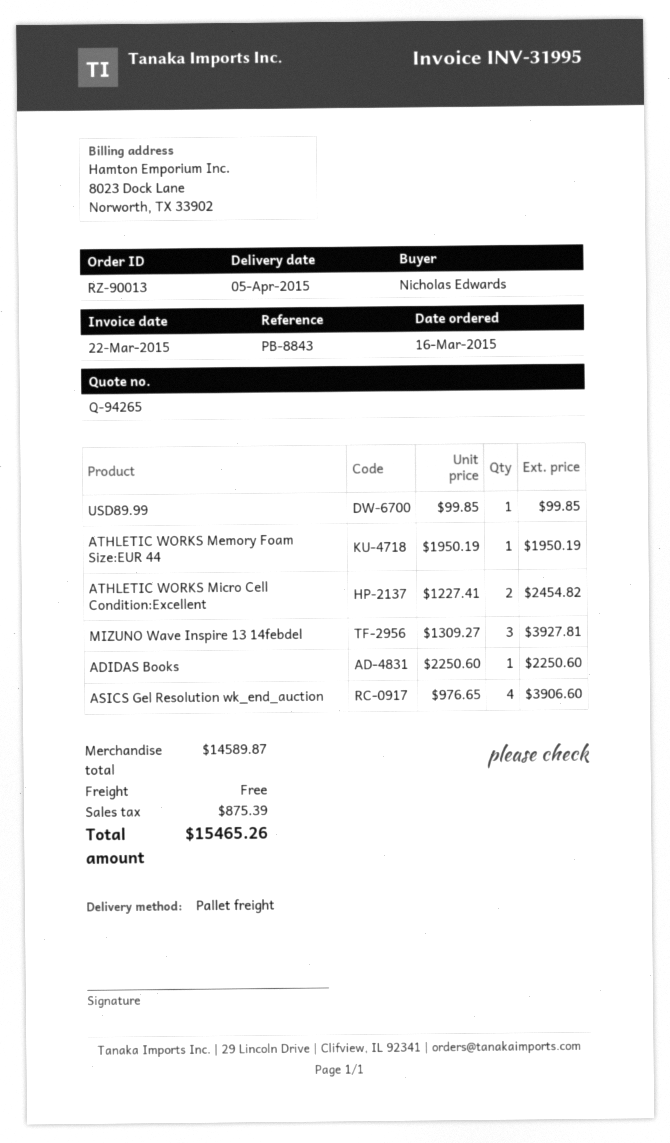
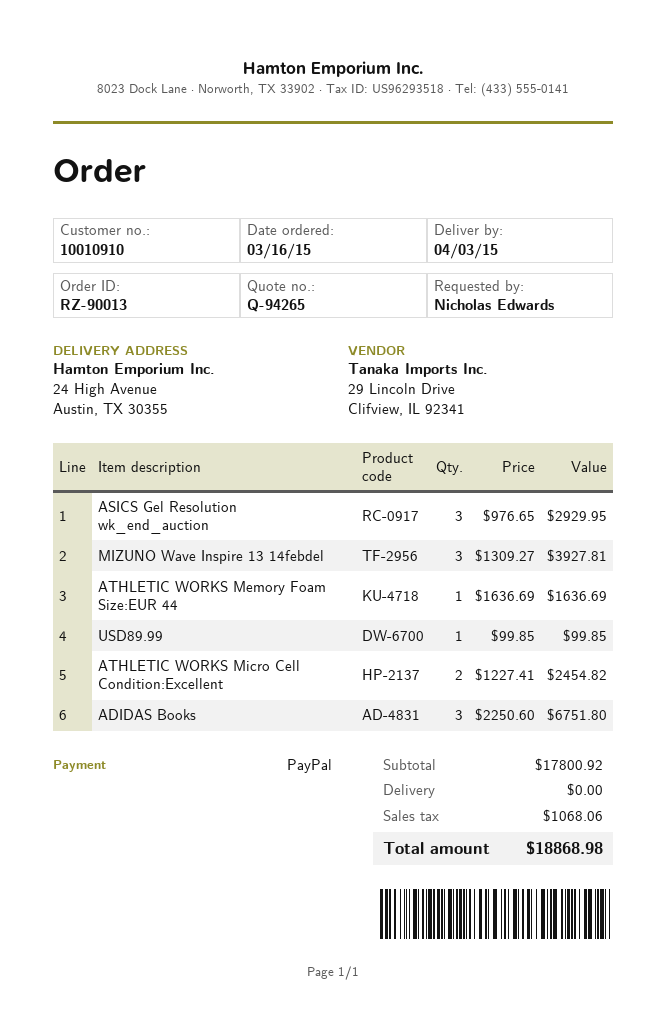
delivery date: 2015-04-05 -> 2015-04-03
ATHLETIC WORKS Memory Foam Size:EUR 44: 1 x 1950.19 = 1950.19 -> 1 x 1636.69 = 1636.69
ADIDAS Books: 1 x 2250.60 = 2250.60 -> 3 x 2250.60 = 6751.80
ASICS Gel Resolution wk_end_auction: 4 x 976.65 = 3906.60 -> 3 x 976.65 = 2929.95
subtotal: 14589.87 -> 17800.92
tax: 875.39 -> 1068.06
total: 15465.26 -> 18868.98

